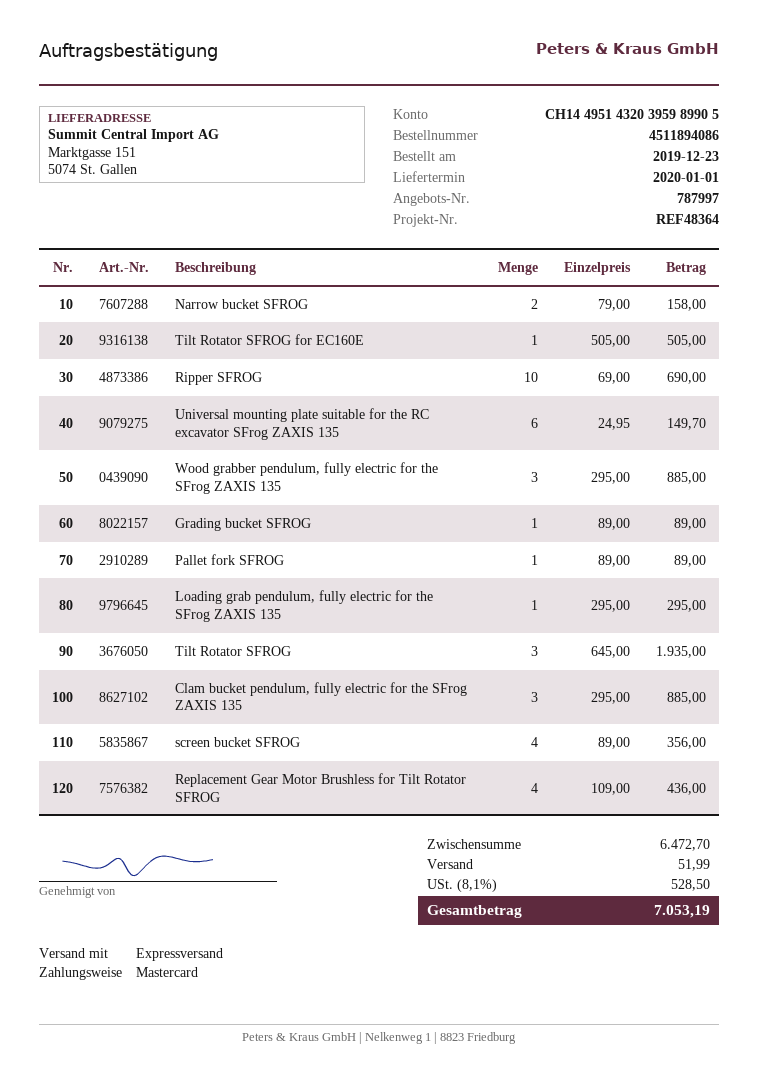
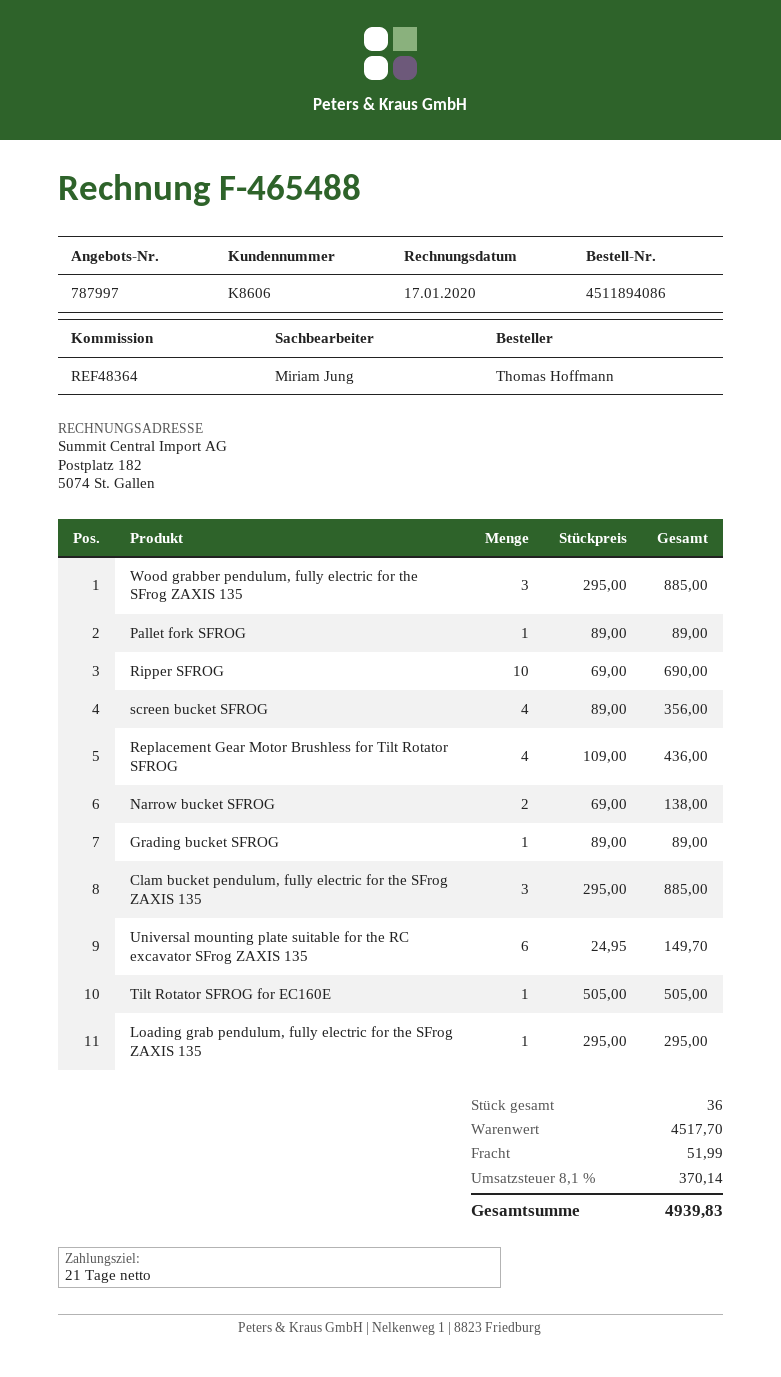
Narrow bucket SFROG: 2 x 79.00 = 158.00 -> 2 x 69.00 = 138.00
Tilt Rotator SFROG: 3 x 645.00 = 1935.00 -> none
subtotal: 6472.70 -> 4517.70
tax: 8.1% = 528.50 -> 8.1% = 370.14
total: 7053.19 -> 4939.83

